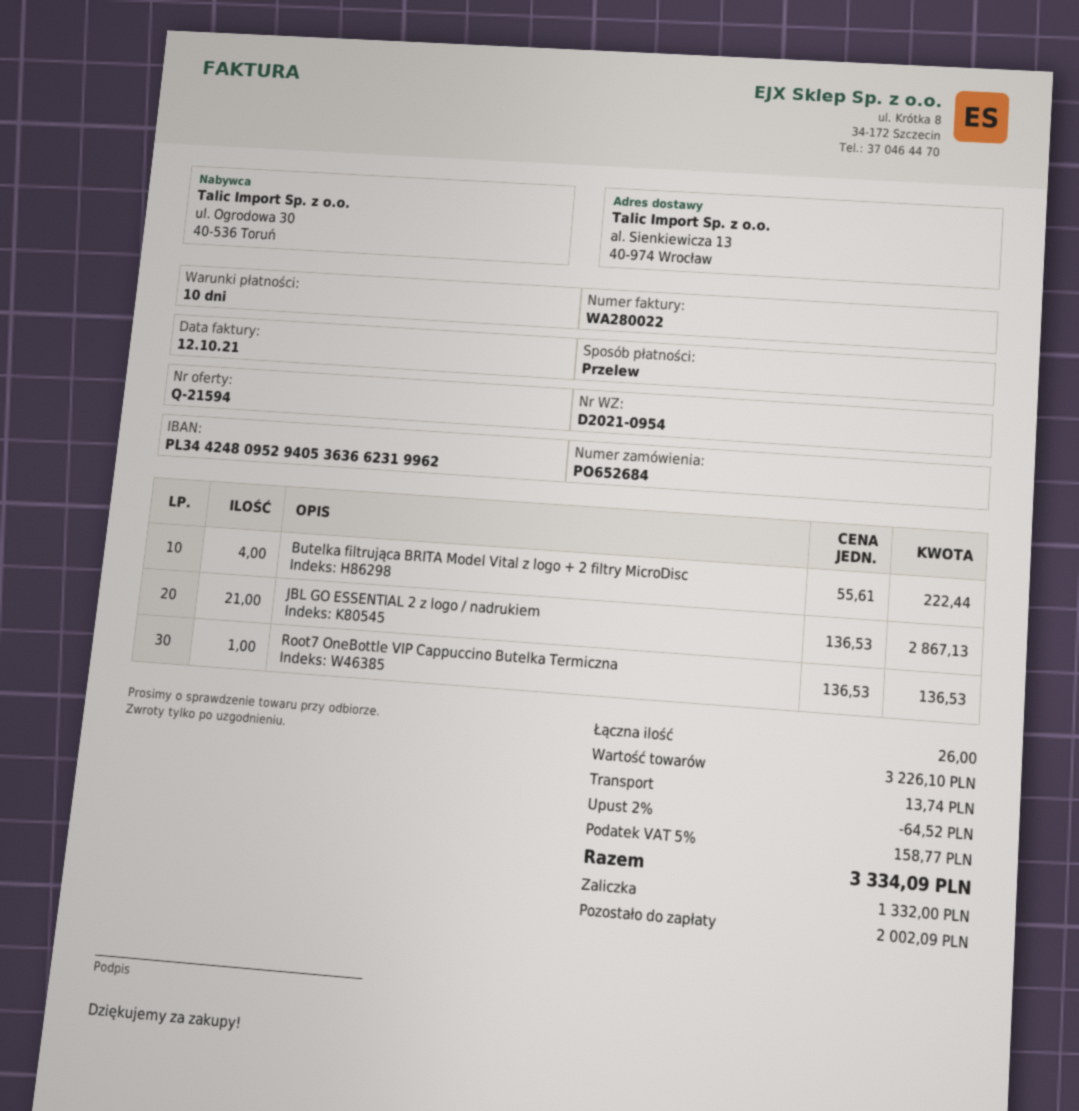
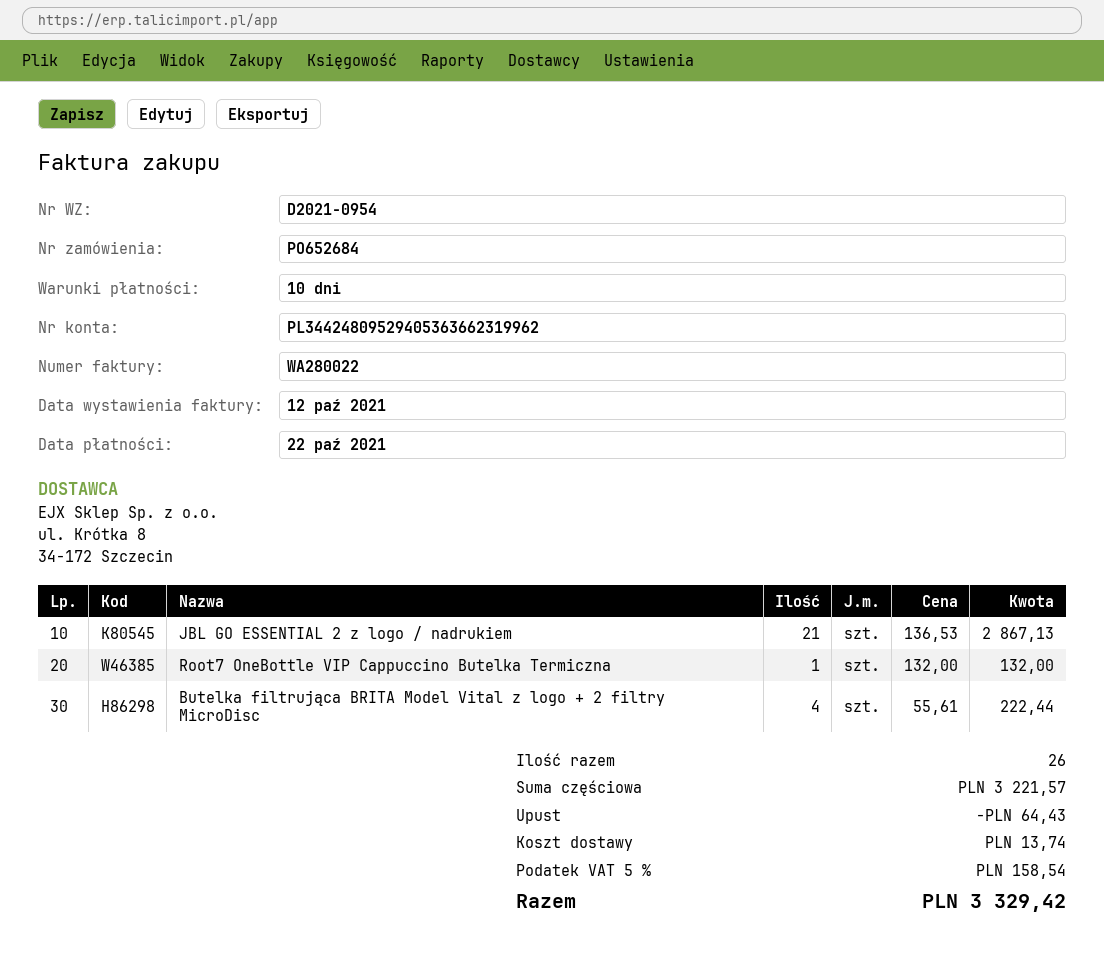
Root7 OneBottle VIP Cappuccino Butelka Termiczna: 1 x 136.53 = 136.53 -> 1 x 132.00 = 132.00
subtotal: 3226.10 -> 3221.57
discount: 64.52 -> 64.43
tax: 5% = 158.77 -> 5% = 158.54
total: 3334.09 -> 3329.42

